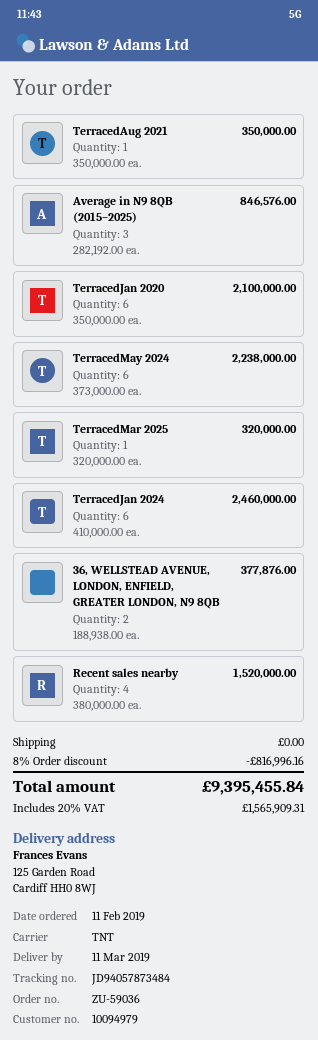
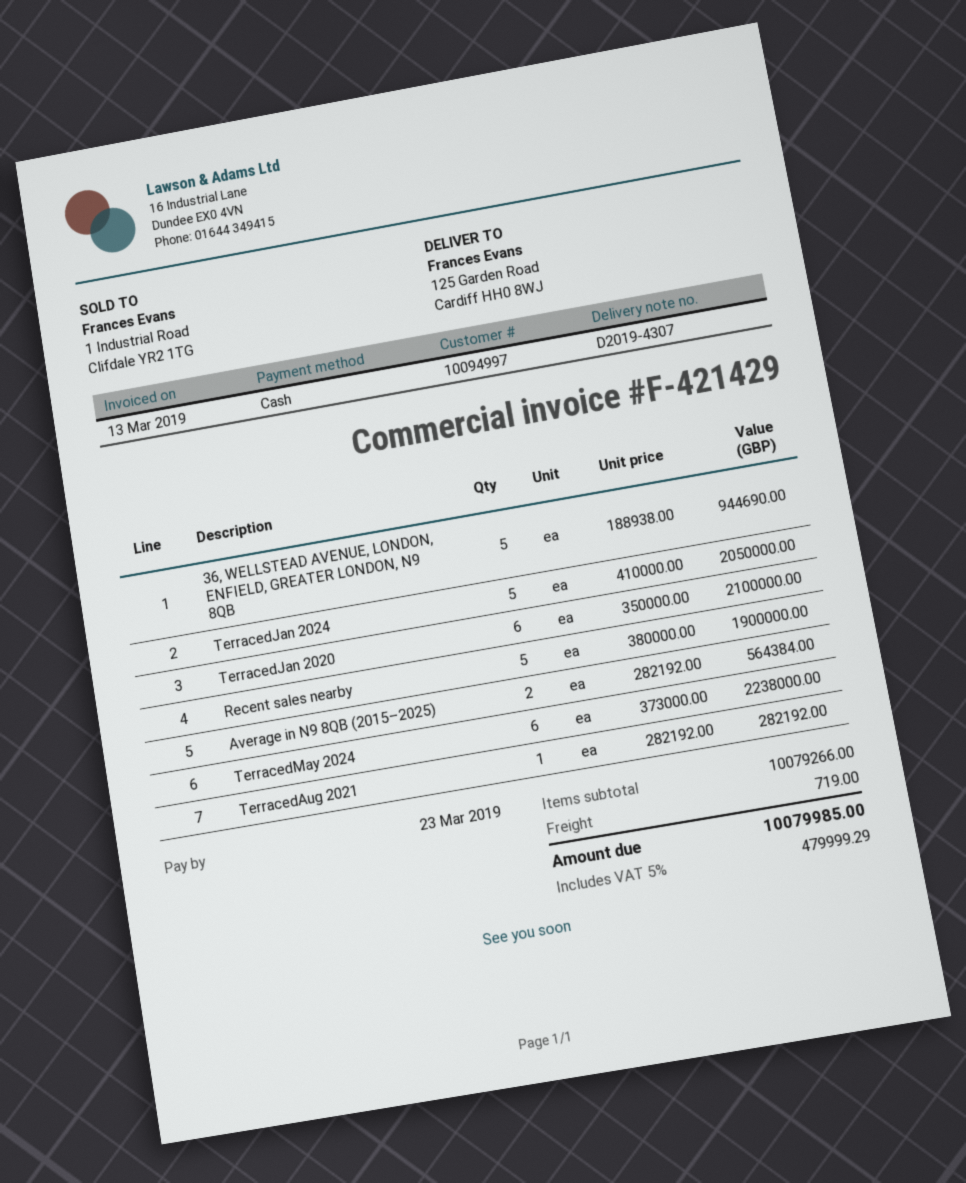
customer number: 10094979 -> 10094997
TerracedAug 2021: 1 x 350000.00 = 350000.00 -> 1 x 282192.00 = 282192.00
Average in N9 8QB (2015–2025): 3 x 282192.00 = 846576.00 -> 2 x 282192.00 = 564384.00
TerracedMar 2025: 1 x 320000.00 = 320000.00 -> none
TerracedJan 2024: 6 x 410000.00 = 2460000.00 -> 5 x 410000.00 = 2050000.00
36, WELLSTEAD AVENUE, LONDON, ENFIELD, GREATER LONDON, N9 8QB: 2 x 188938.00 = 377876.00 -> 5 x 188938.00 = 944690.00
Recent sales nearby: 4 x 380000.00 = 1520000.00 -> 5 x 380000.00 = 1900000.00
discount: 8% = 816996.16 -> none
shipping: 0.00 -> 719.00
tax: 20% = 1565909.31 -> 5% = 479999.29
total: 9395455.84 -> 10079985.00

